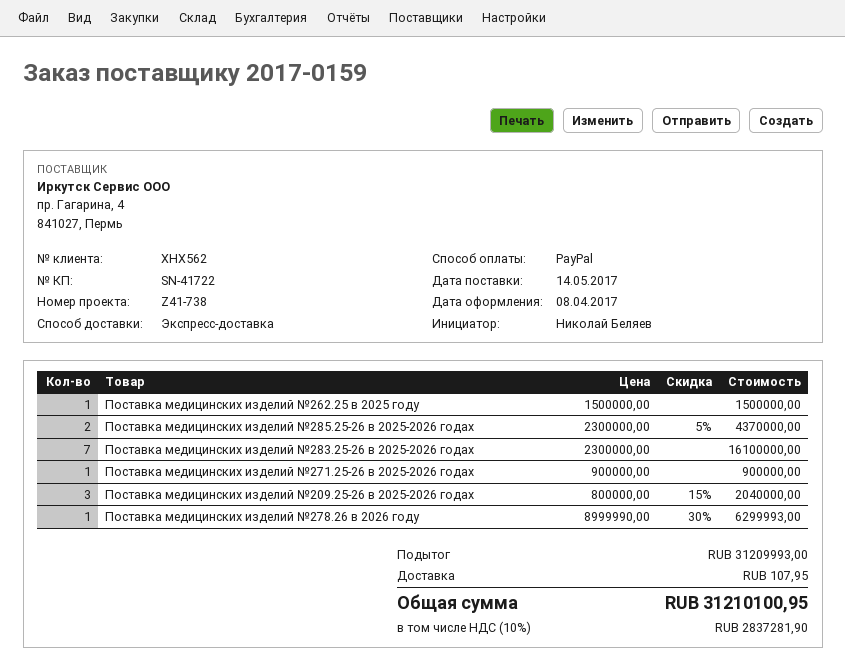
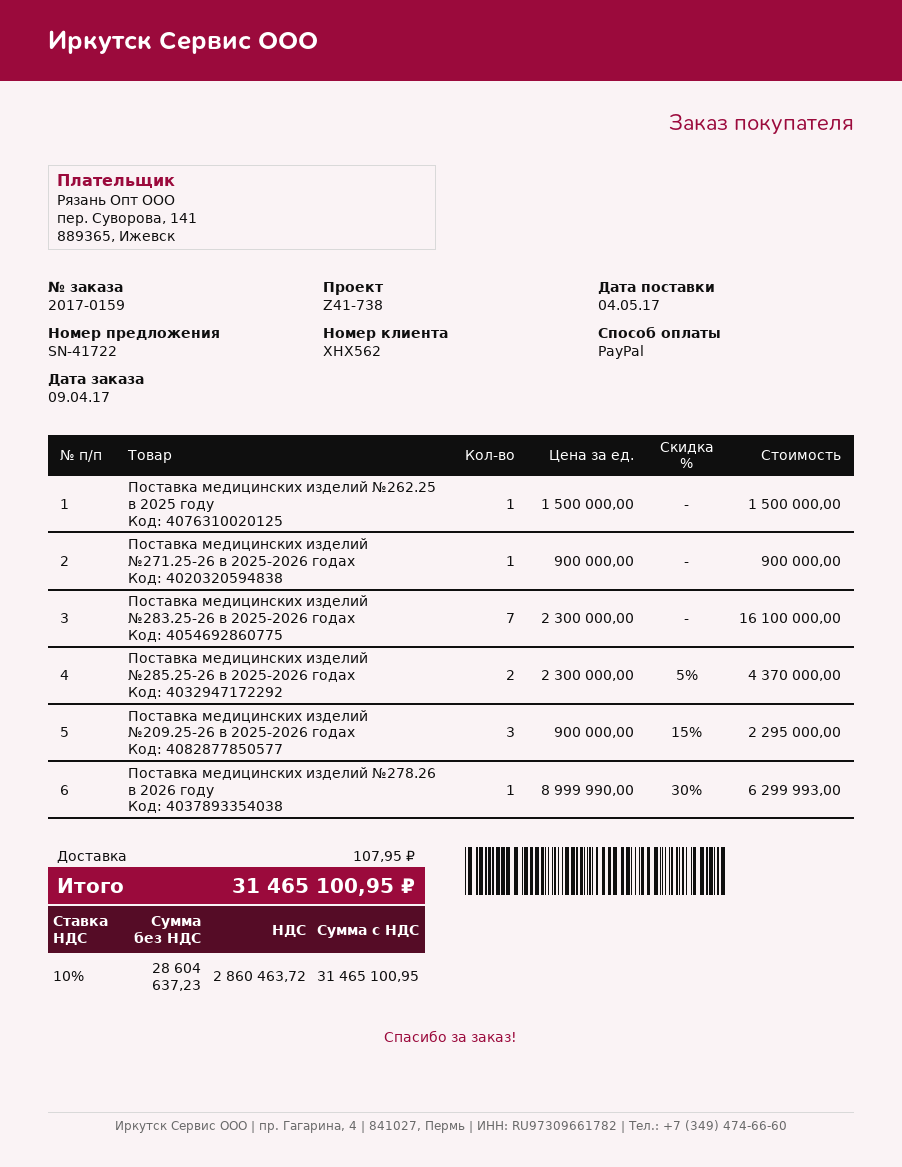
order date: 2017-04-08 -> 2017-04-09
delivery date: 2017-05-14 -> 2017-05-04
Поставка медицинских изделий №209.25-26 в 2025-2026 годах: 3 x 800000.00 - 15% = 2040000.00 -> 3 x 900000.00 - 15% = 2295000.00
tax: 10% = 2837281.90 -> 10% = 2860463.72
total: 31210100.95 -> 31465100.95

